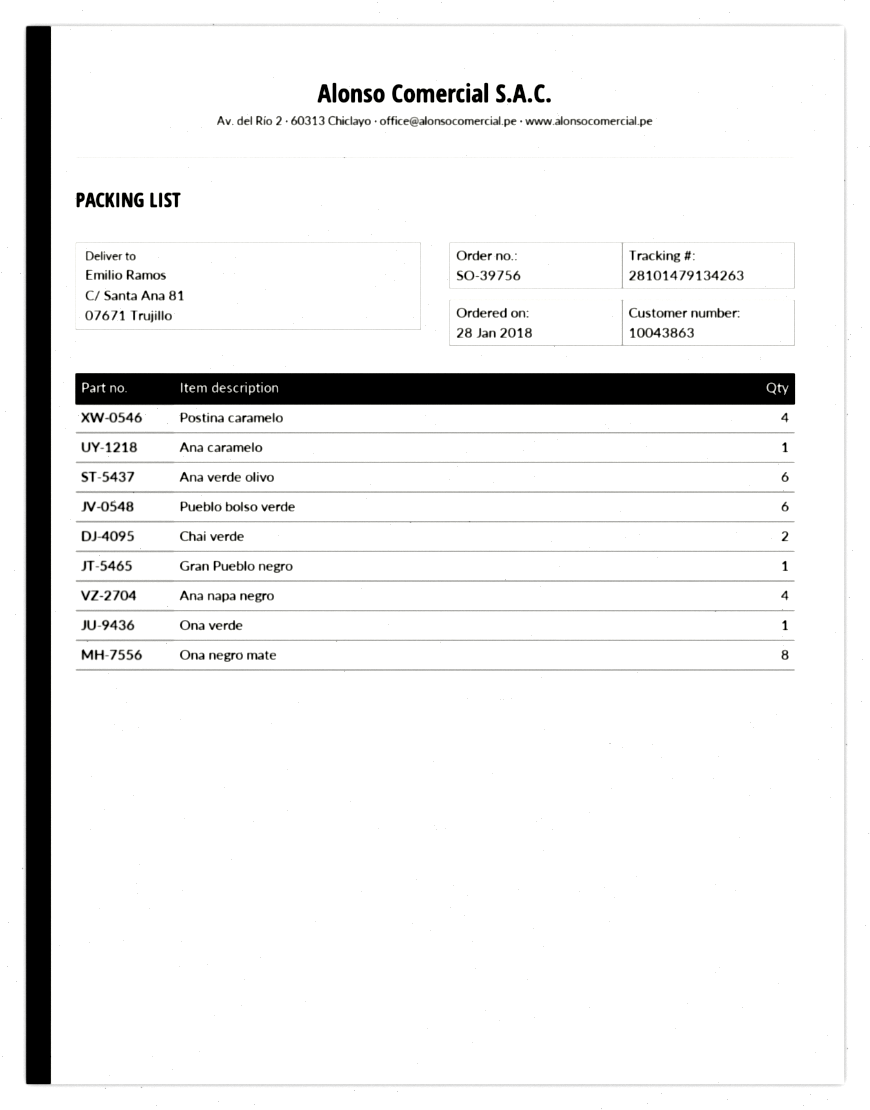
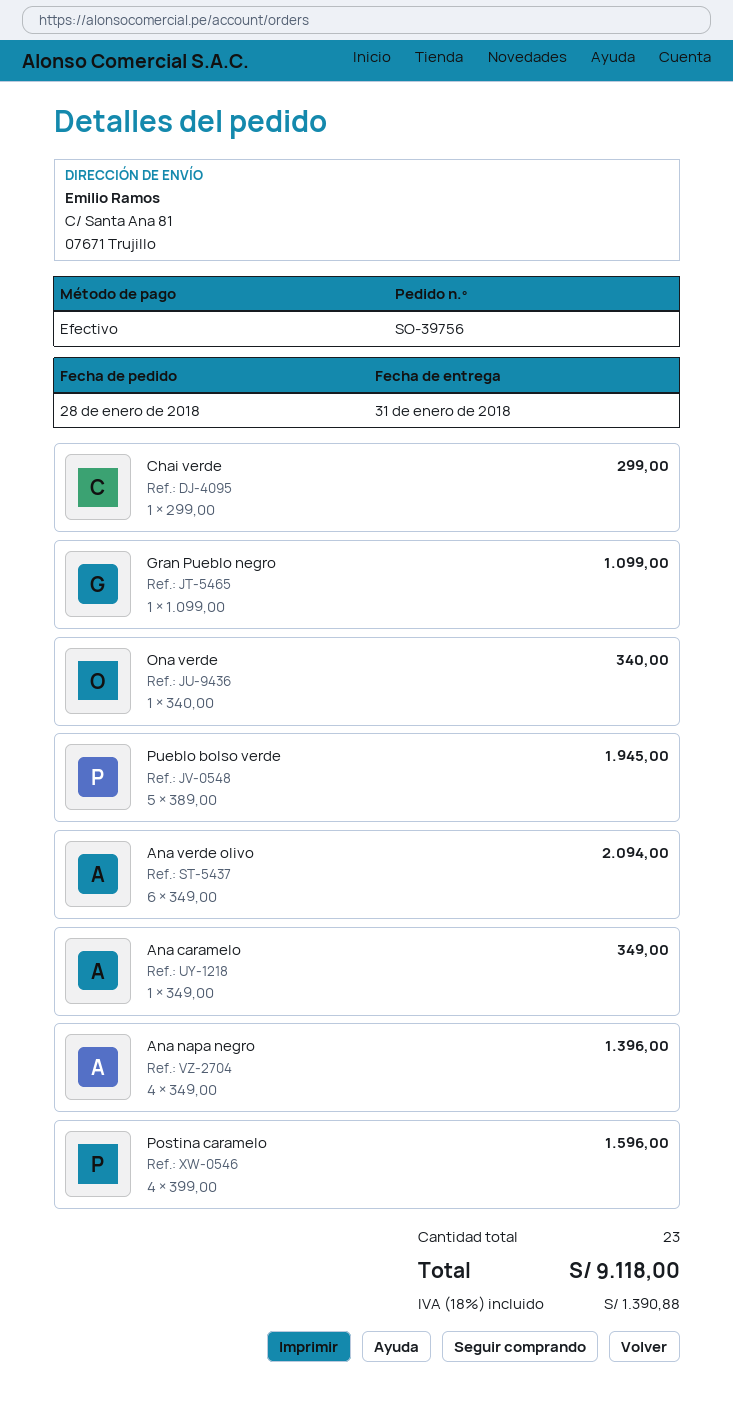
Pueblo bolso verde: 6 -> 5
Chai verde: 2 -> 1
Ona negro mate: 8 -> none

